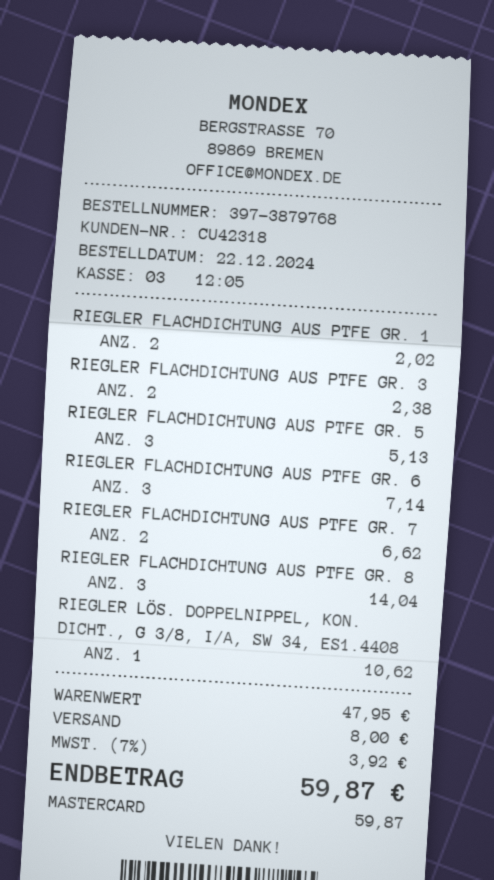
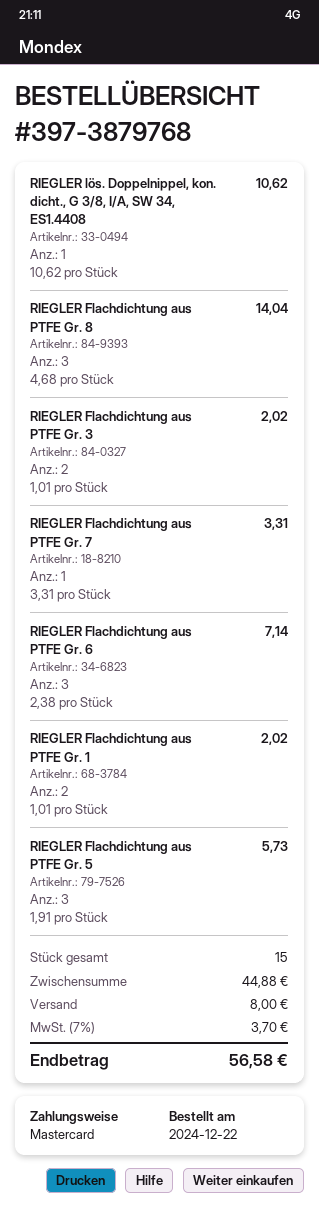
RIEGLER FLACHDICHTUNG AUS PTFE GR. 3: 2 for 2.38 -> 2 for 2.02
RIEGLER FLACHDICHTUNG AUS PTFE GR. 5: 3 for 5.13 -> 3 for 5.73
RIEGLER FLACHDICHTUNG AUS PTFE GR. 7: 2 for 6.62 -> 1 for 3.31
subtotal: 47.95 -> 44.88
tax: 7% = 3.92 -> 7% = 3.70
total: 59.87 -> 56.58

